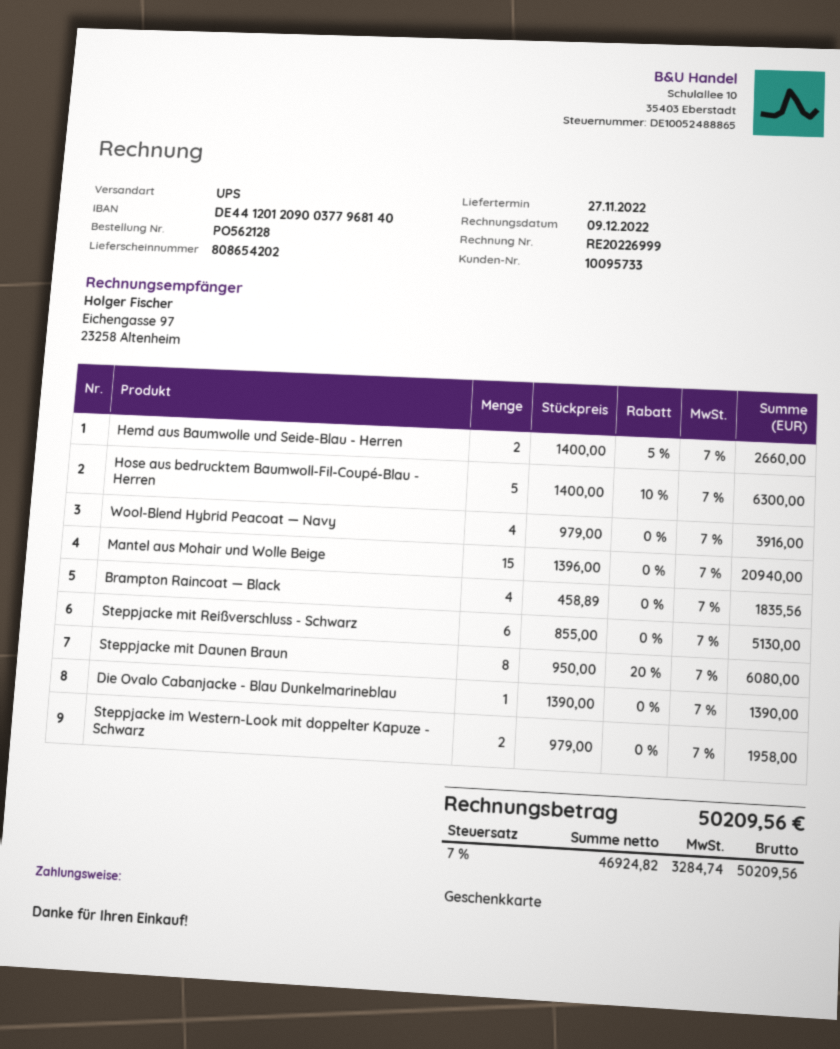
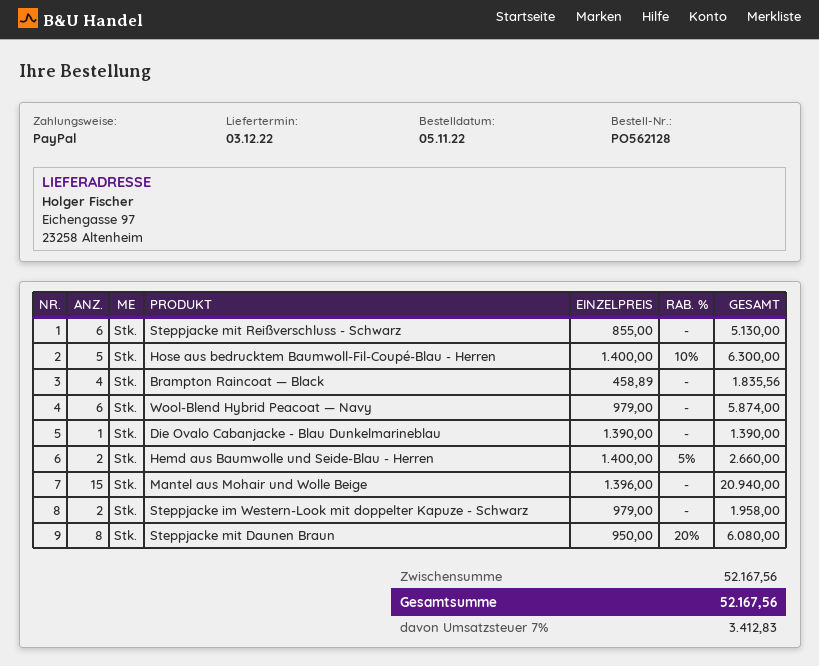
delivery date: 2022-11-27 -> 2022-12-03
payment method: gift card -> PayPal
Wool-Blend Hybrid Peacoat — Navy: 4 x 979.00 = 3916.00 -> 6 x 979.00 = 5874.00
tax: 7% = 3284.74 -> 7% = 3412.83
total: 50209.56 -> 52167.56

